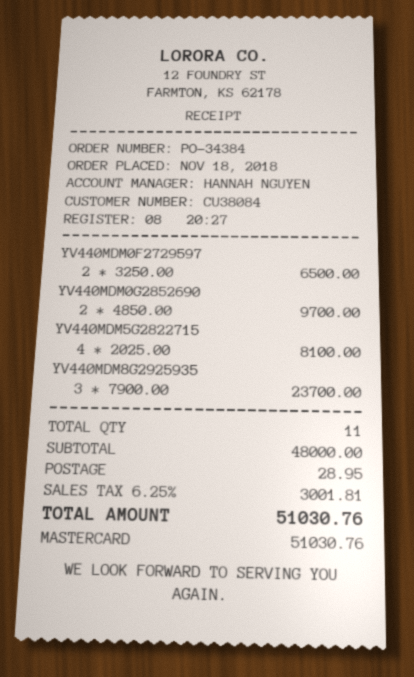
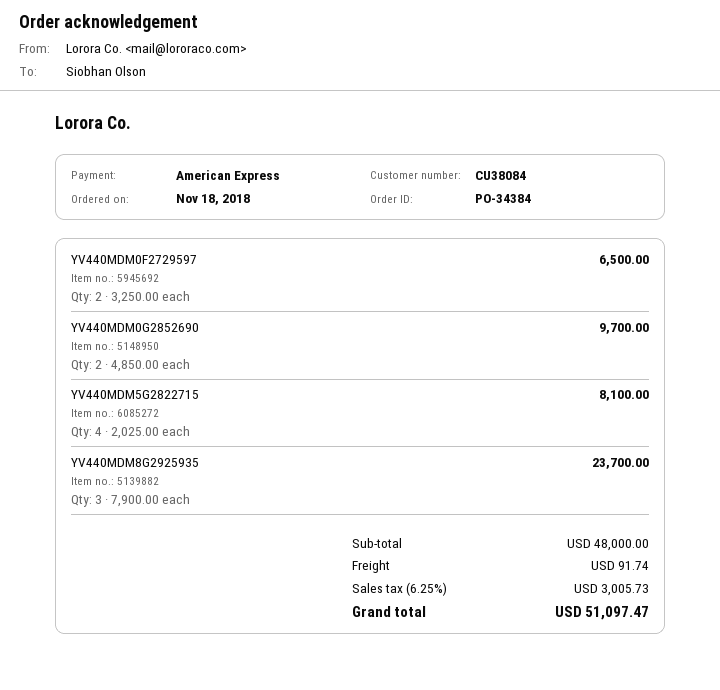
payment method: Mastercard -> American Express
shipping: 28.95 -> 91.74
tax: 6.25% = 3001.81 -> 6.25% = 3005.73
total: 51030.76 -> 51097.47

